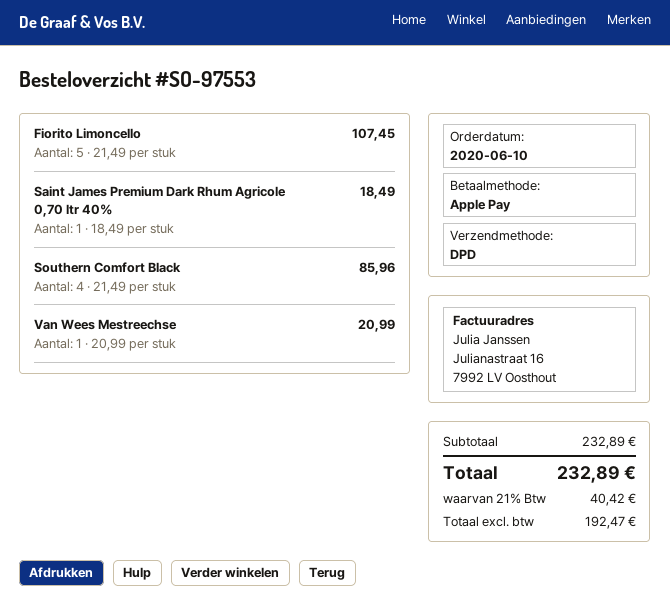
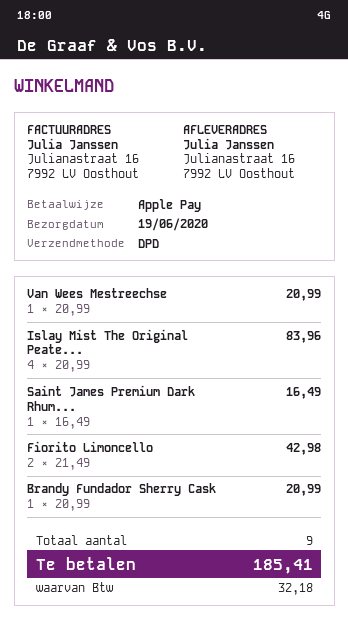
Fiorito Limoncello: 5 x 21.49 = 107.45 -> 2 x 21.49 = 42.98
Saint James Premium Dark Rhum Agricole 0,70 ltr 40%: 1 x 18.49 = 18.49 -> 1 x 16.49 = 16.49
Southern Comfort Black: 4 x 21.49 = 85.96 -> none
Islay Mist The Original Peate...: none -> 4 x 20.99 = 83.96
Brandy Fundador Sherry Cask: none -> 1 x 20.99 = 20.99
tax: 40.42 -> 32.18
total: 232.89 -> 185.41

